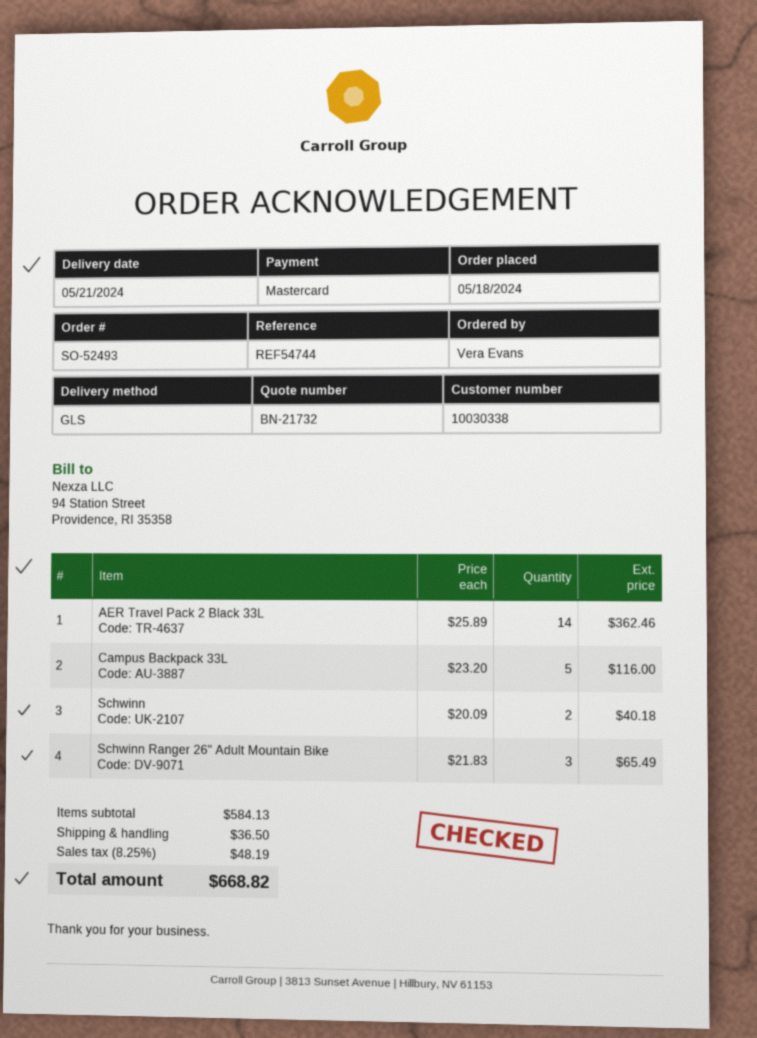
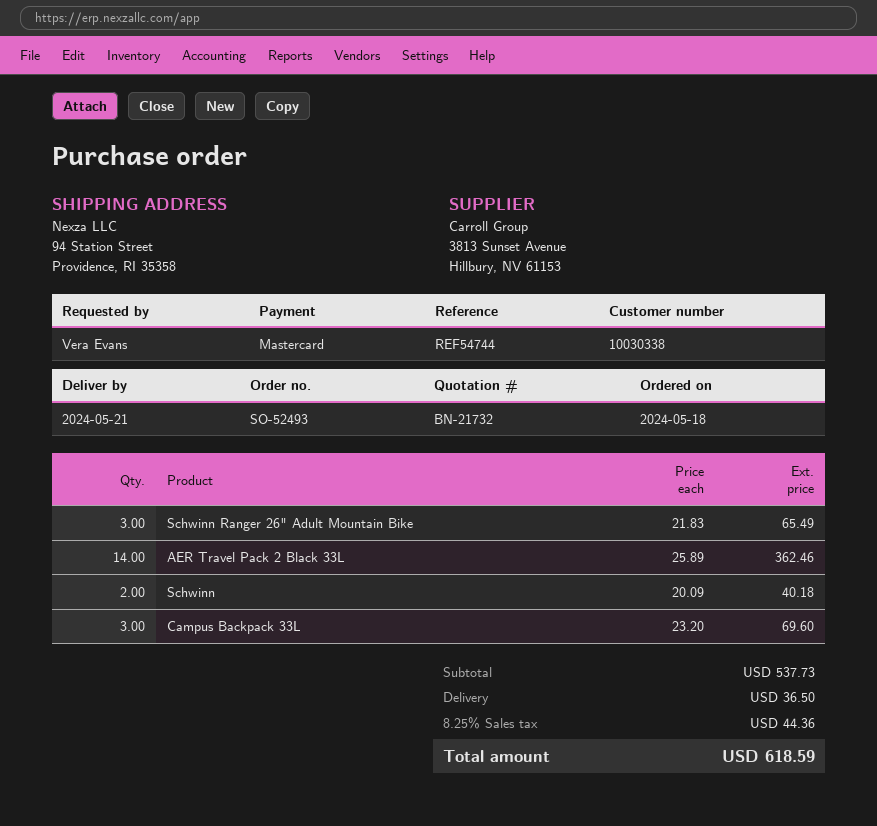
Campus Backpack 33L: 5 x 23.20 = 116.00 -> 3 x 23.20 = 69.60
subtotal: 584.13 -> 537.73
tax: 8.25% = 48.19 -> 8.25% = 44.36
total: 668.82 -> 618.59

